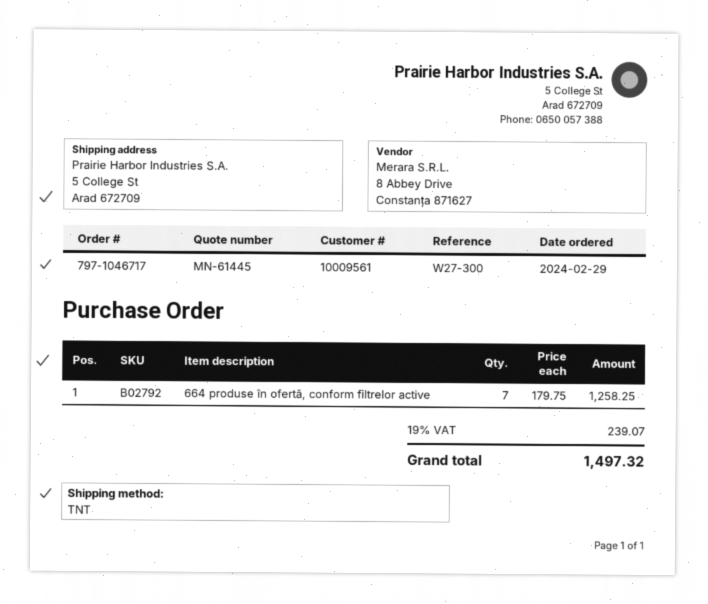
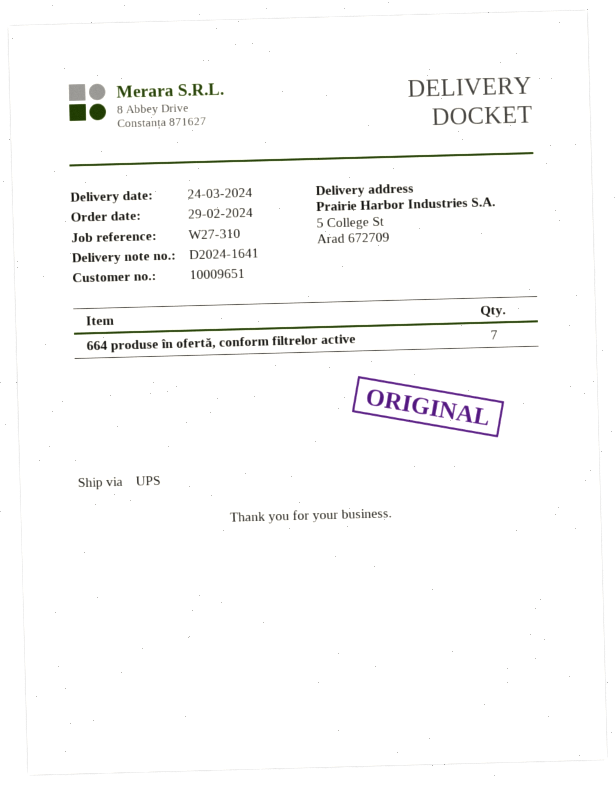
customer number: 10009561 -> 10009651
reference: W27-300 -> W27-310
shipping method: TNT -> UPS

